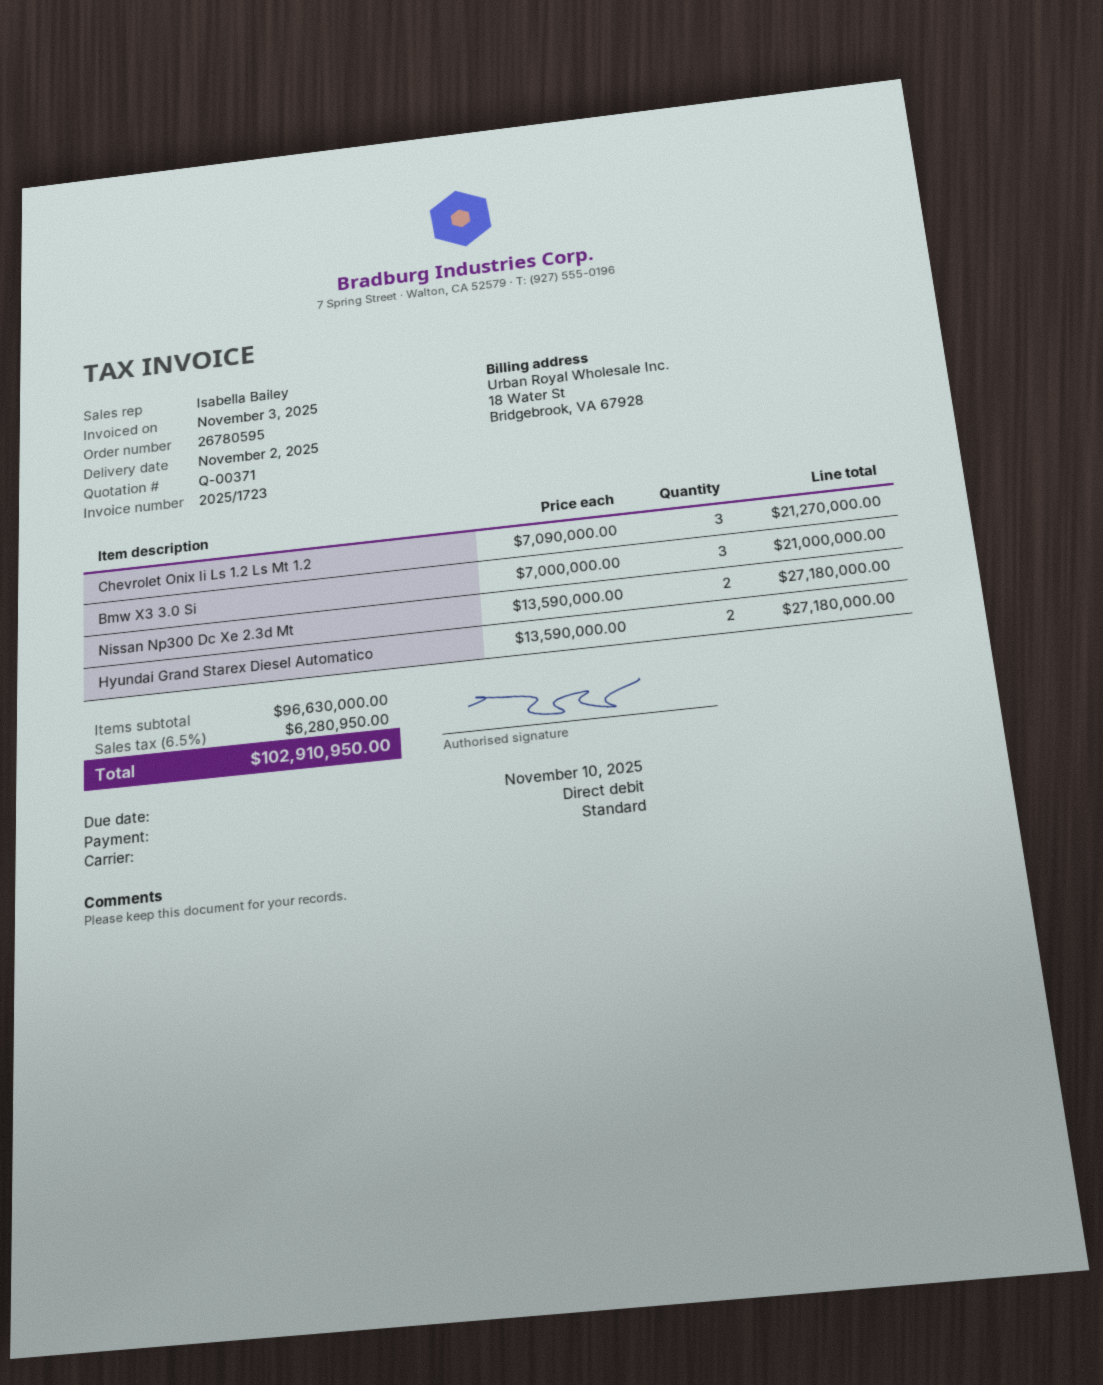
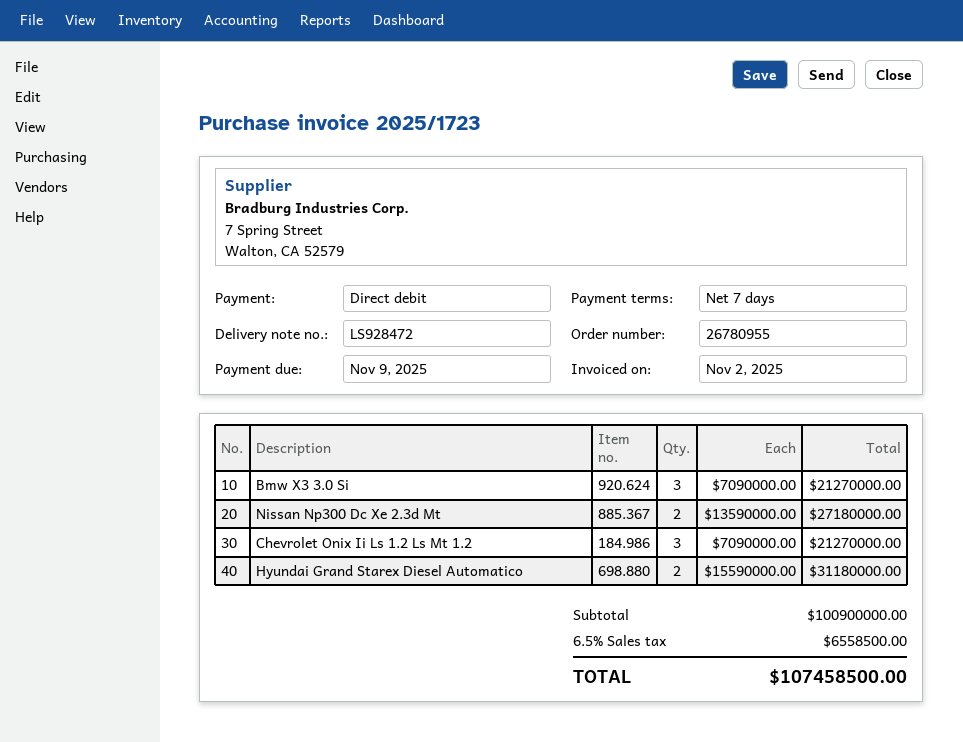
order number: 26780595 -> 26780955
invoice date: 2025-11-03 -> 2025-11-02
due date: 2025-11-10 -> 2025-11-09
Bmw X3 3.0 Si: 3 x 7000000.00 = 21000000.00 -> 3 x 7090000.00 = 21270000.00
Hyundai Grand Starex Diesel Automatico: 2 x 13590000.00 = 27180000.00 -> 2 x 15590000.00 = 31180000.00
subtotal: 96630000.00 -> 100900000.00
tax: 6.5% = 6280950.00 -> 6.5% = 6558500.00
total: 102910950.00 -> 107458500.00

